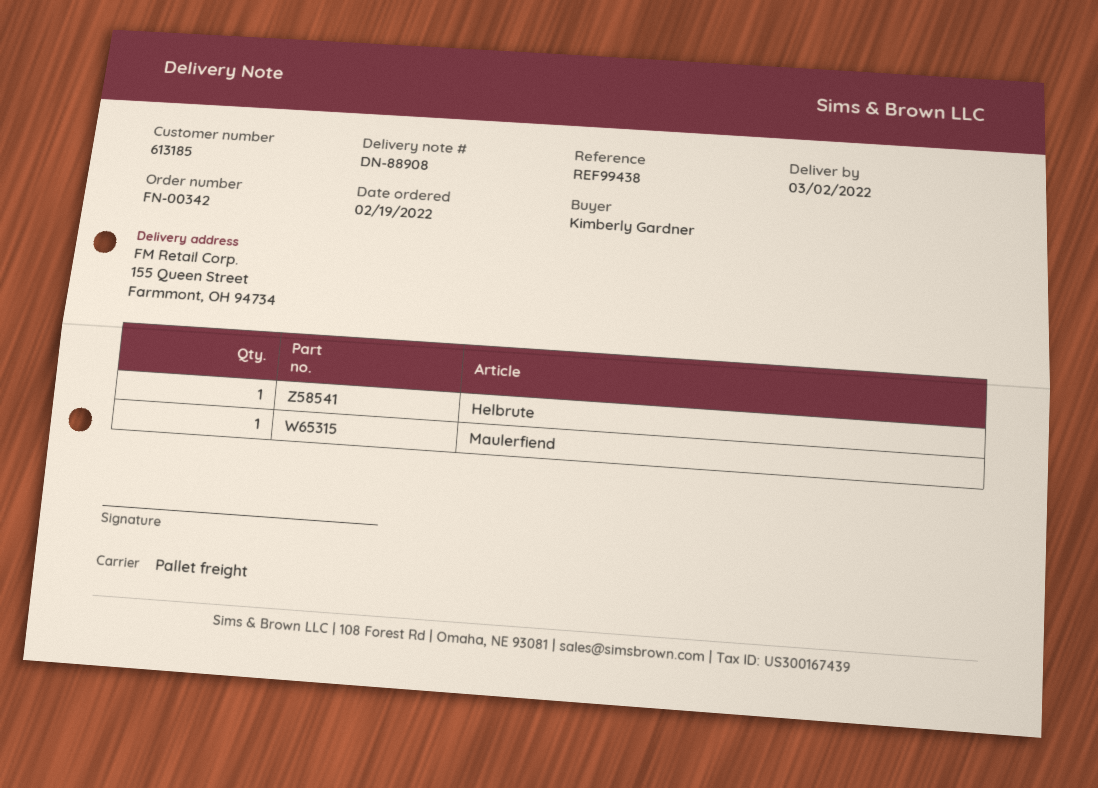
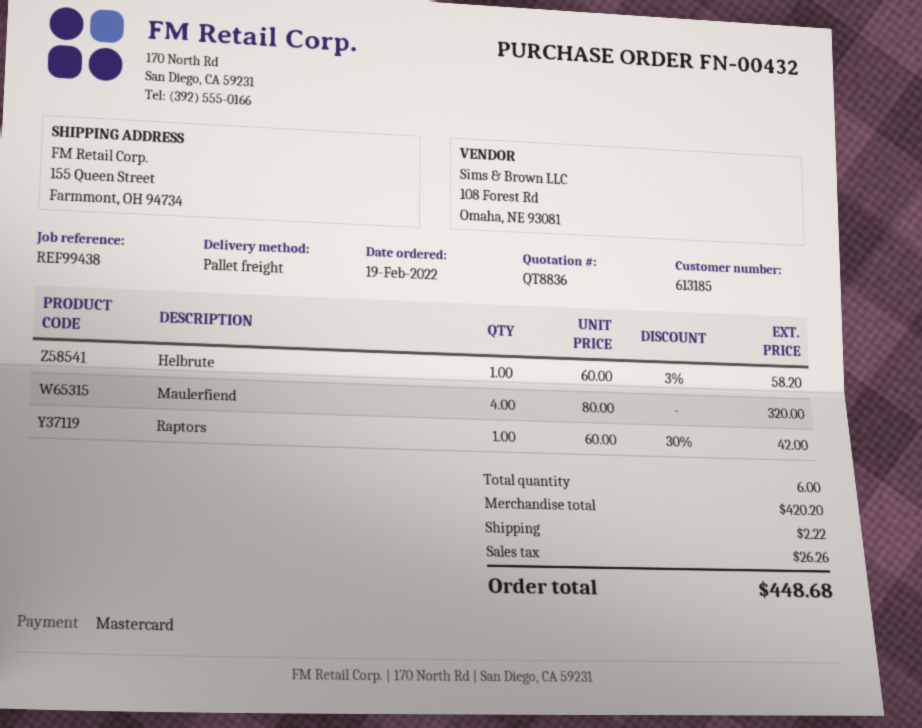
order number: FN-00342 -> FN-00432
Maulerfiend: 1 -> 4
Raptors: none -> 1

